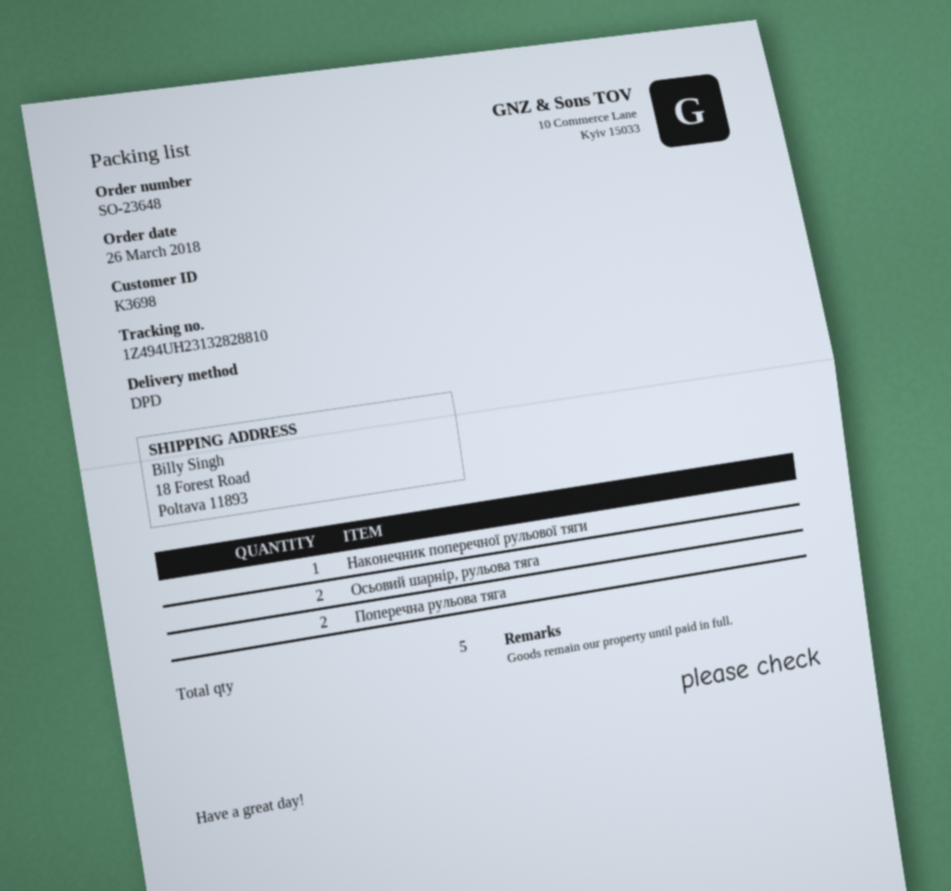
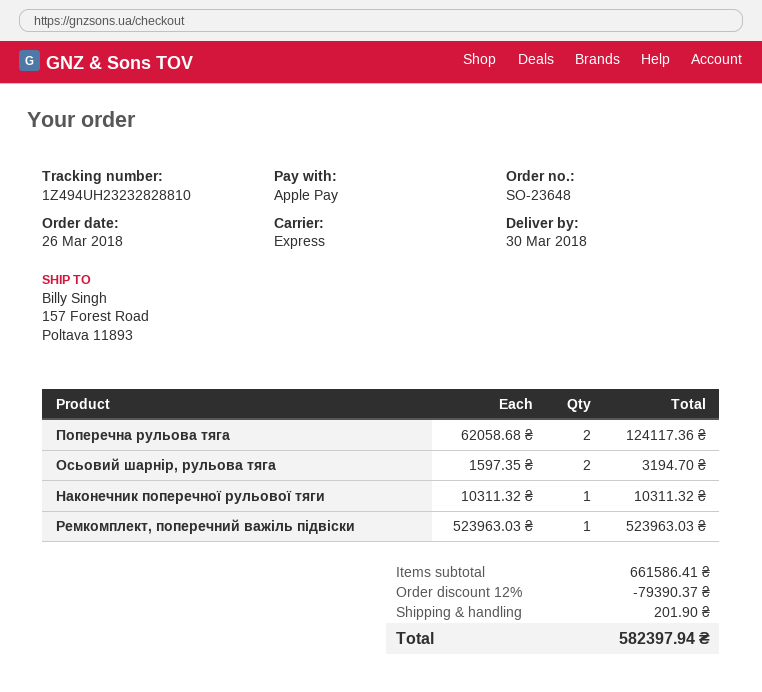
shipping method: DPD -> express
tracking number: 1Z494UH23132828810 -> 1Z494UH23232828810
ship to: 18 Forest Road, Poltava 11893 -> 157 Forest Road, Poltava 11893
Ремкомплект, поперечний важіль підвіски: none -> 1

